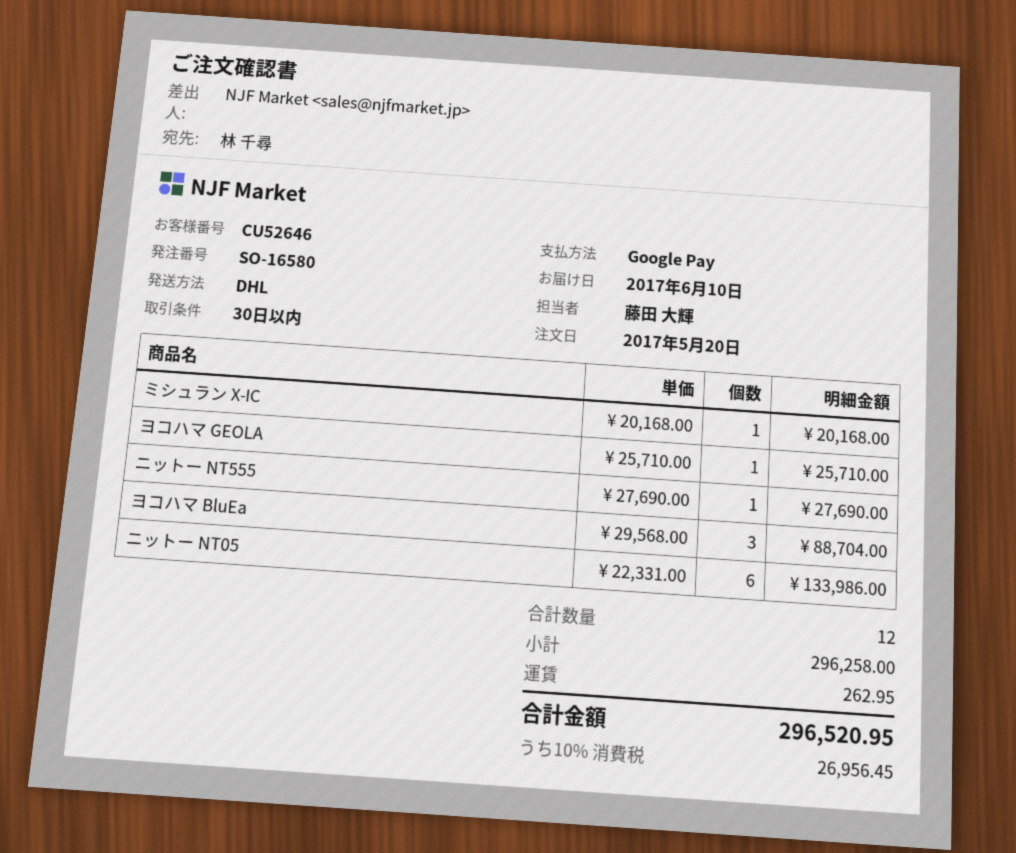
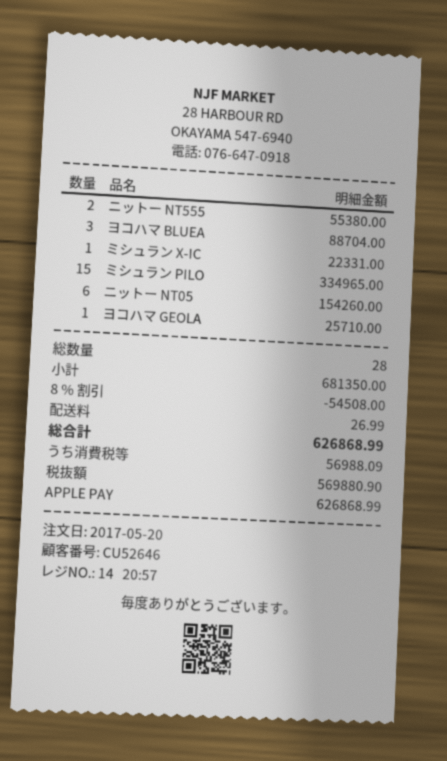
payment method: Google Pay -> Apple Pay
ミシュラン X-IC: 1 for 20168.00 -> 1 for 22331.00
ニットー NT555: 1 for 27690.00 -> 2 for 55380.00
ニットー NT05: 6 for 133986.00 -> 6 for 154260.00
ミシュラン PILO: none -> 15 for 334965.00
total quantity: 12 -> 28
subtotal: 296258.00 -> 681350.00
discount: none -> 8% = 54508.00
shipping: 262.95 -> 26.99
tax: 26956.45 -> 56988.09
total: 296520.95 -> 626868.99

